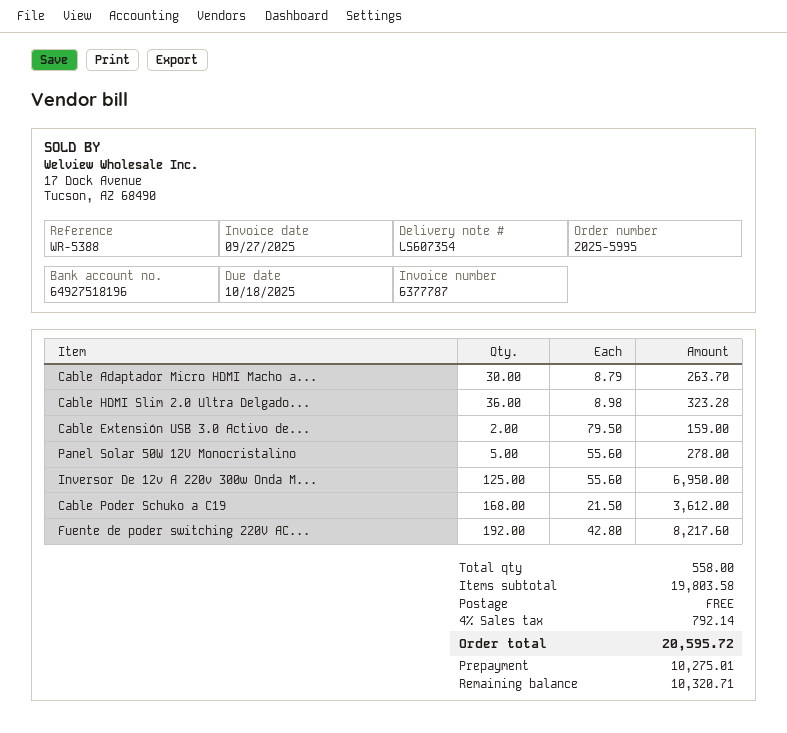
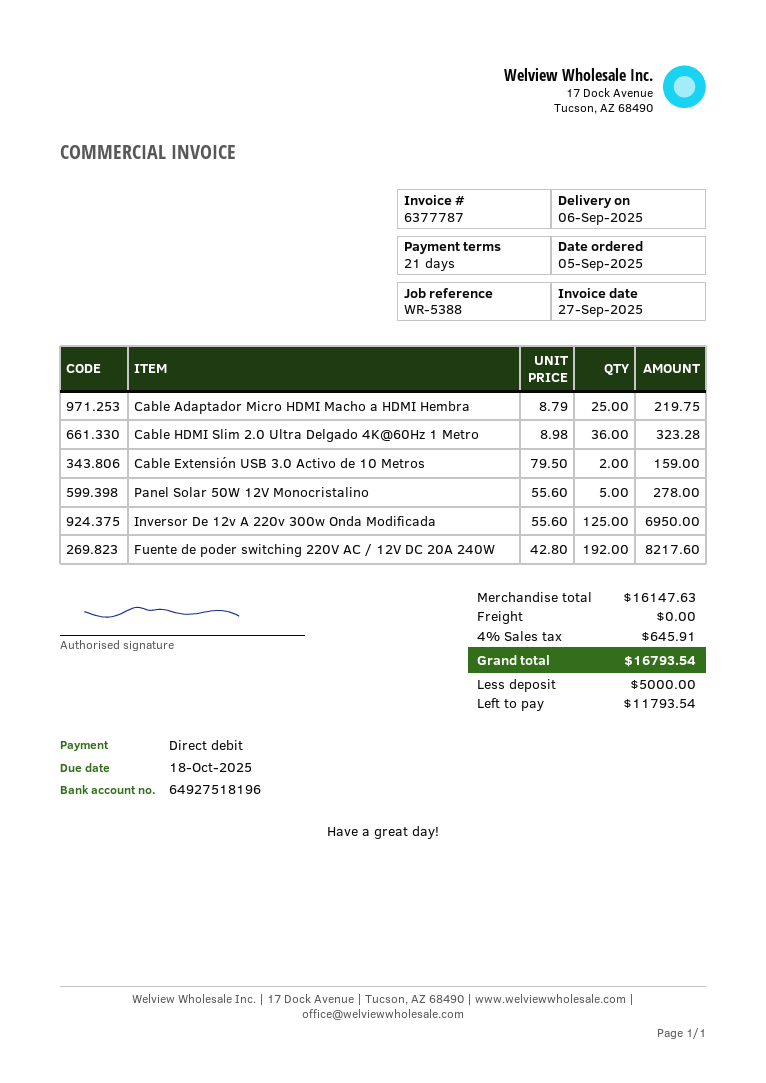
Cable Adaptador Micro HDMI Macho a...: 30 x 8.79 = 263.70 -> 25 x 8.79 = 219.75
Cable Poder Schuko a C19: 168 x 21.50 = 3612.00 -> none
subtotal: 19803.58 -> 16147.63
tax: 4% = 792.14 -> 4% = 645.91
total: 20595.72 -> 16793.54
deposit: 10275.01 -> 5000.00
balance: 10320.71 -> 11793.54

